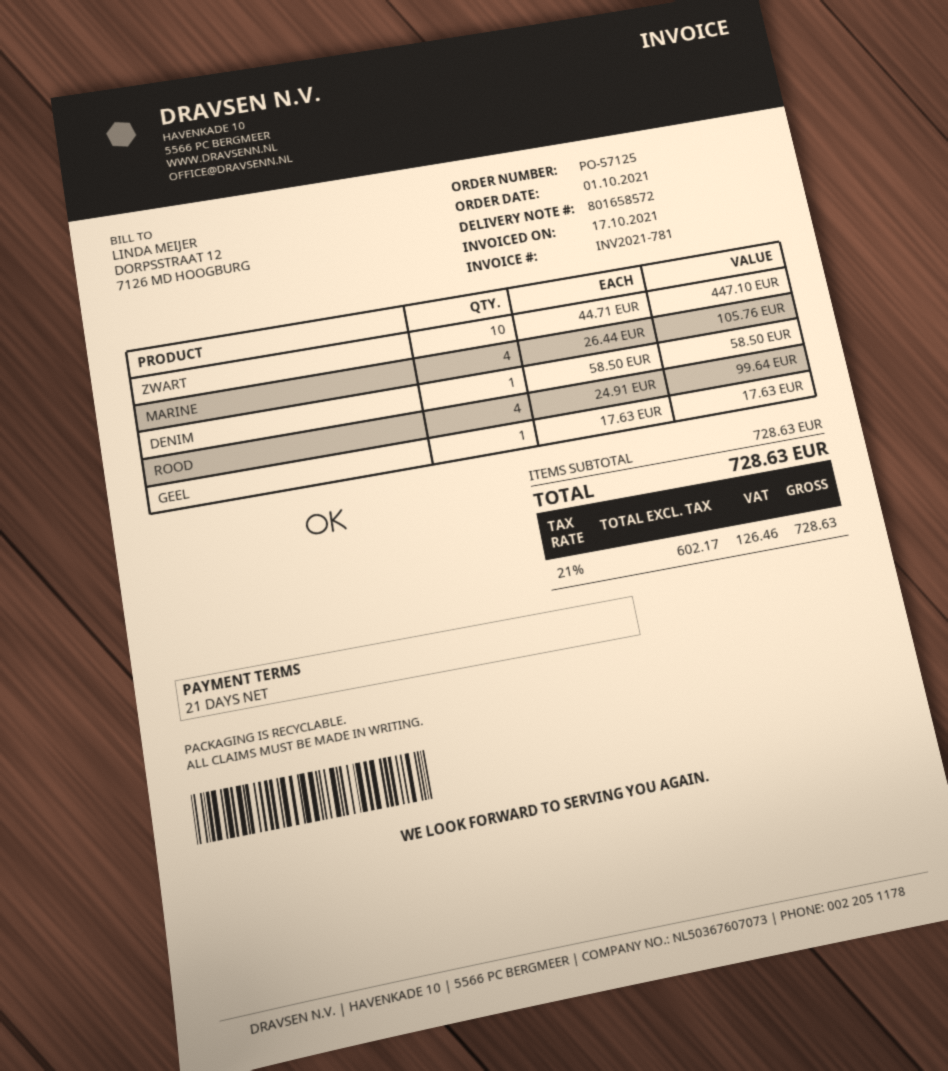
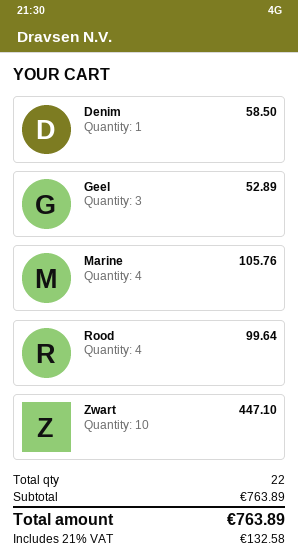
GEEL: 1 for 17.63 -> 3 for 52.89
subtotal: 728.63 -> 763.89
tax: 21% = 126.46 -> 21% = 132.58
total: 728.63 -> 763.89

